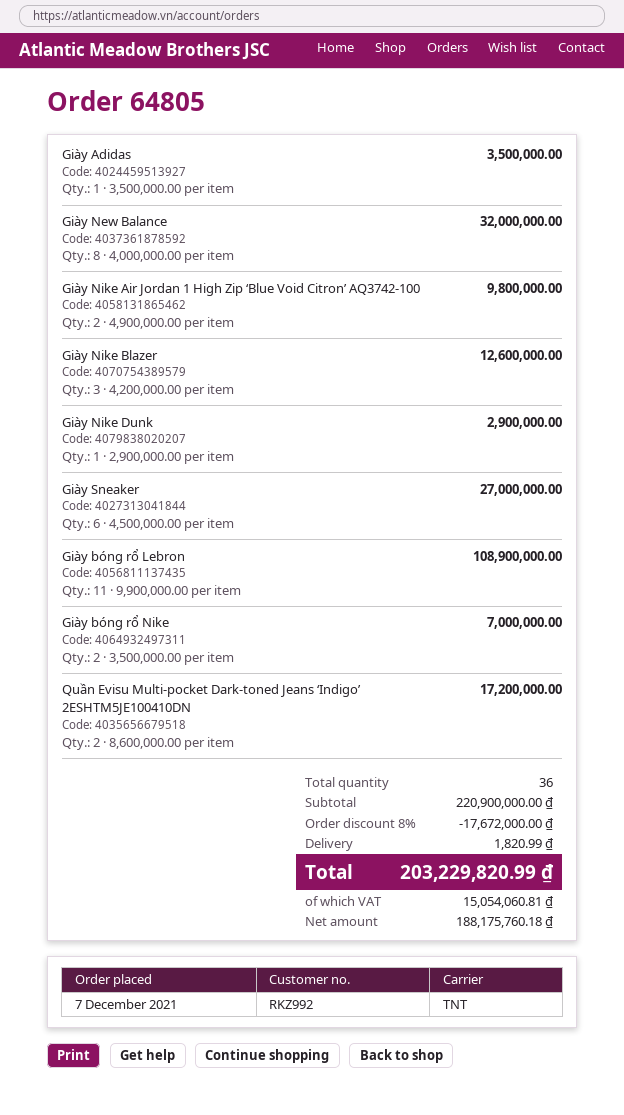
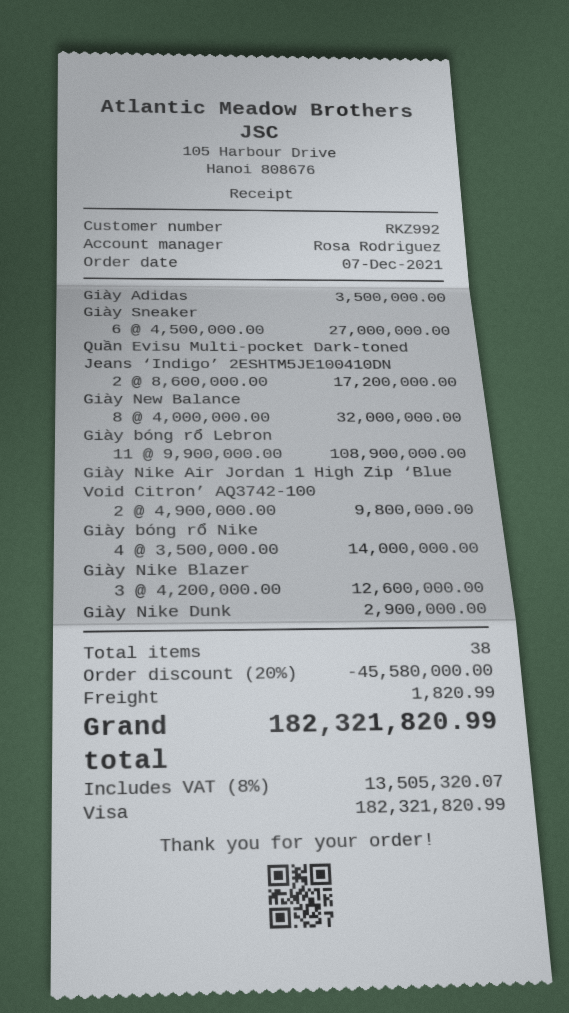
Giày bóng rổ Nike: 2 x 3500000.00 = 7000000.00 -> 4 x 3500000.00 = 14000000.00
total quantity: 36 -> 38
discount: 8% = 17672000.00 -> 20% = 45580000.00
tax: 15054060.81 -> 13505320.07
total: 203229820.99 -> 182321820.99

